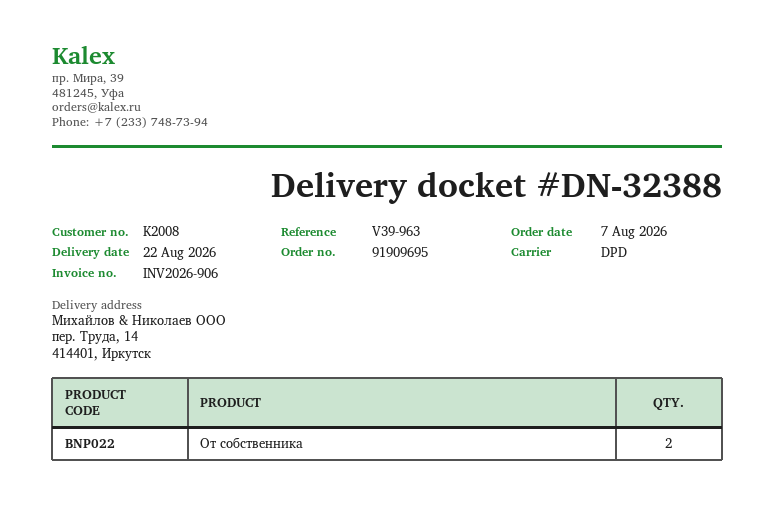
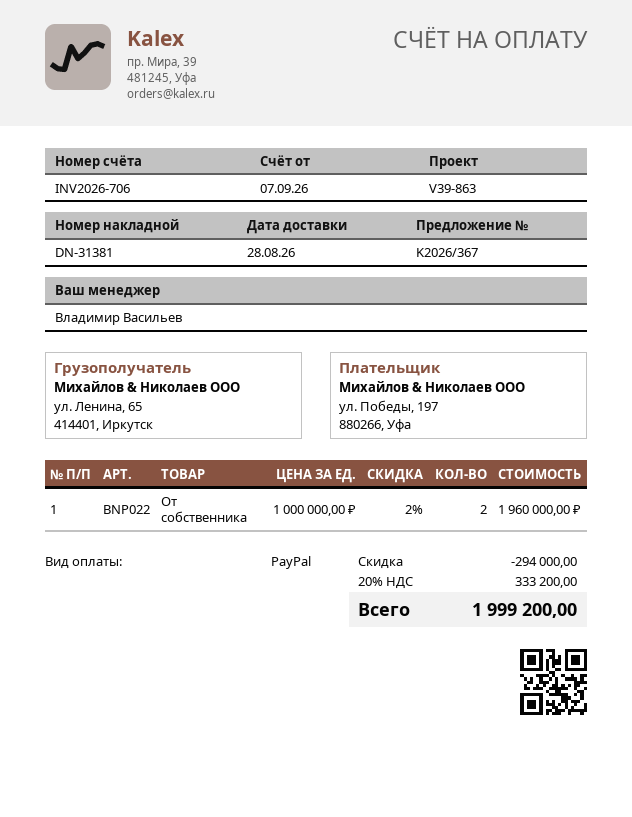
delivery note number: DN-32388 -> DN-31381
delivery date: 2026-08-22 -> 2026-08-28
invoice number: INV2026-906 -> INV2026-706
reference: V39-963 -> V39-863
ship to: пер. Труда, 14, 414401, Иркутск -> ул. Ленина, 65, 414401, Иркутск

